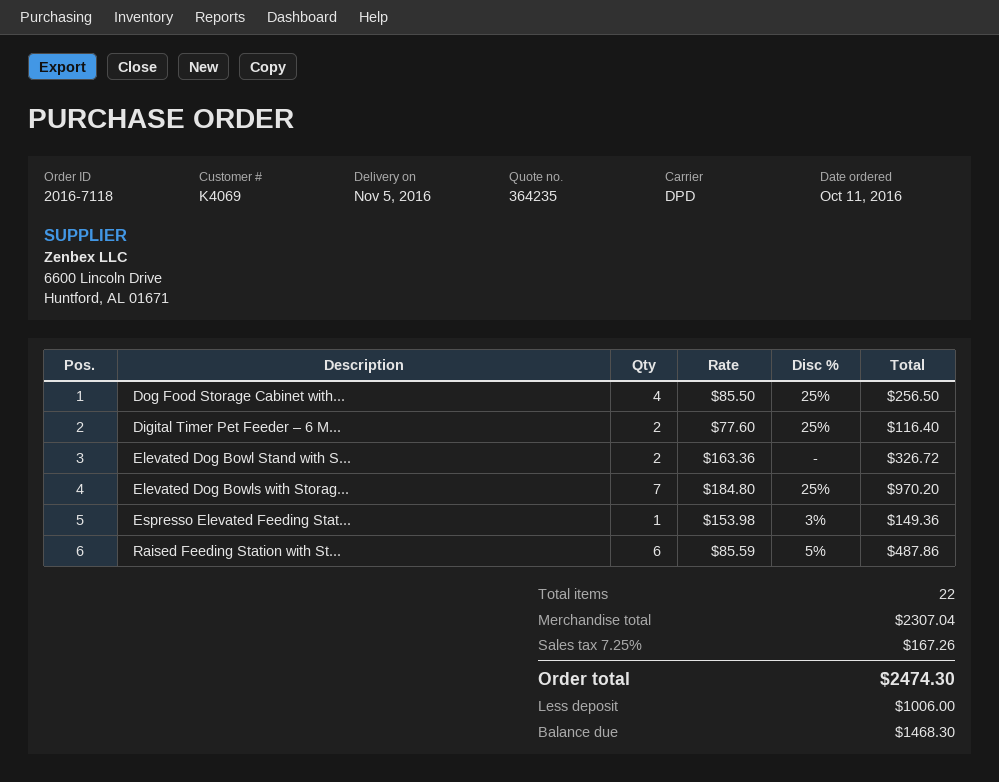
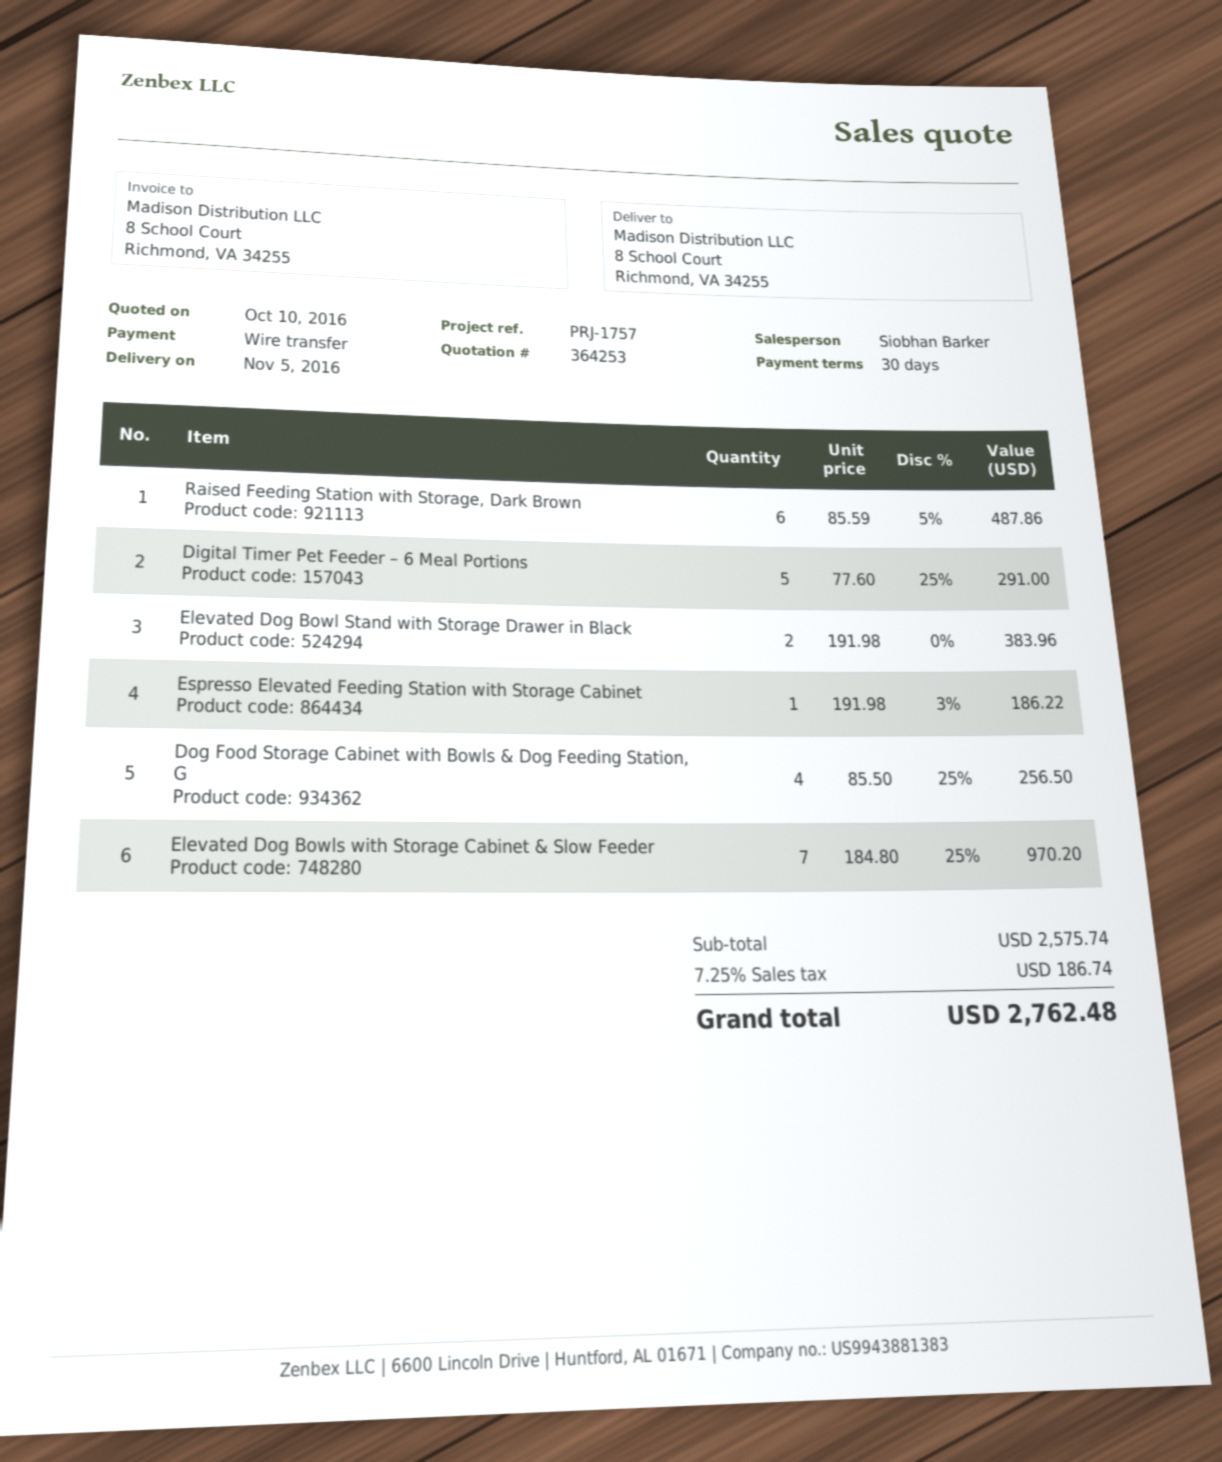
quote number: 364235 -> 364253
Digital Timer Pet Feeder – 6 M...: 2 x 77.60 - 25% = 116.40 -> 5 x 77.60 - 25% = 291.00
Elevated Dog Bowl Stand with S...: 2 x 163.36 = 326.72 -> 2 x 191.98 = 383.96
Espresso Elevated Feeding Stat...: 1 x 153.98 - 3% = 149.36 -> 1 x 191.98 - 3% = 186.22
subtotal: 2307.04 -> 2575.74
tax: 7.25% = 167.26 -> 7.25% = 186.74
total: 2474.30 -> 2762.48

